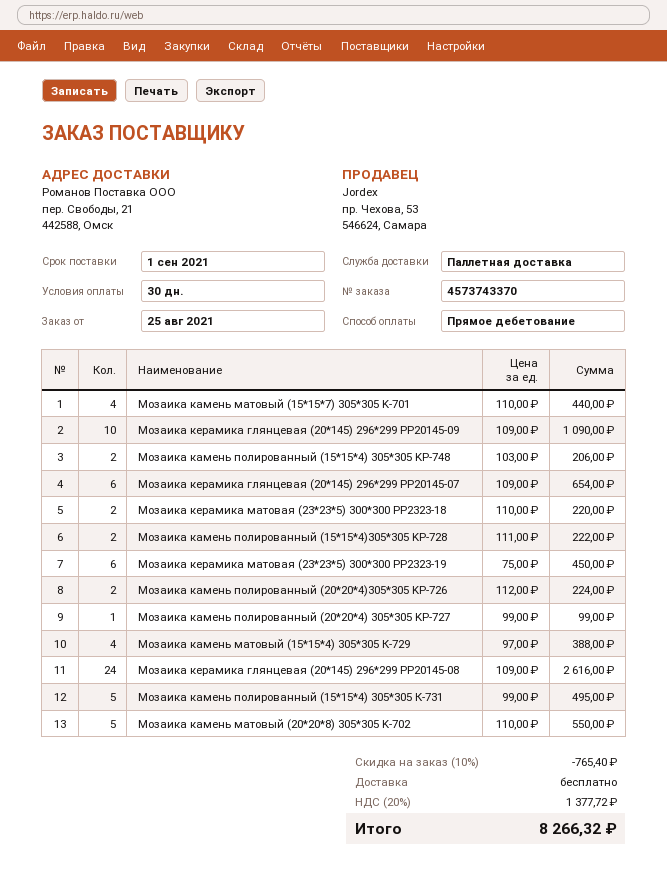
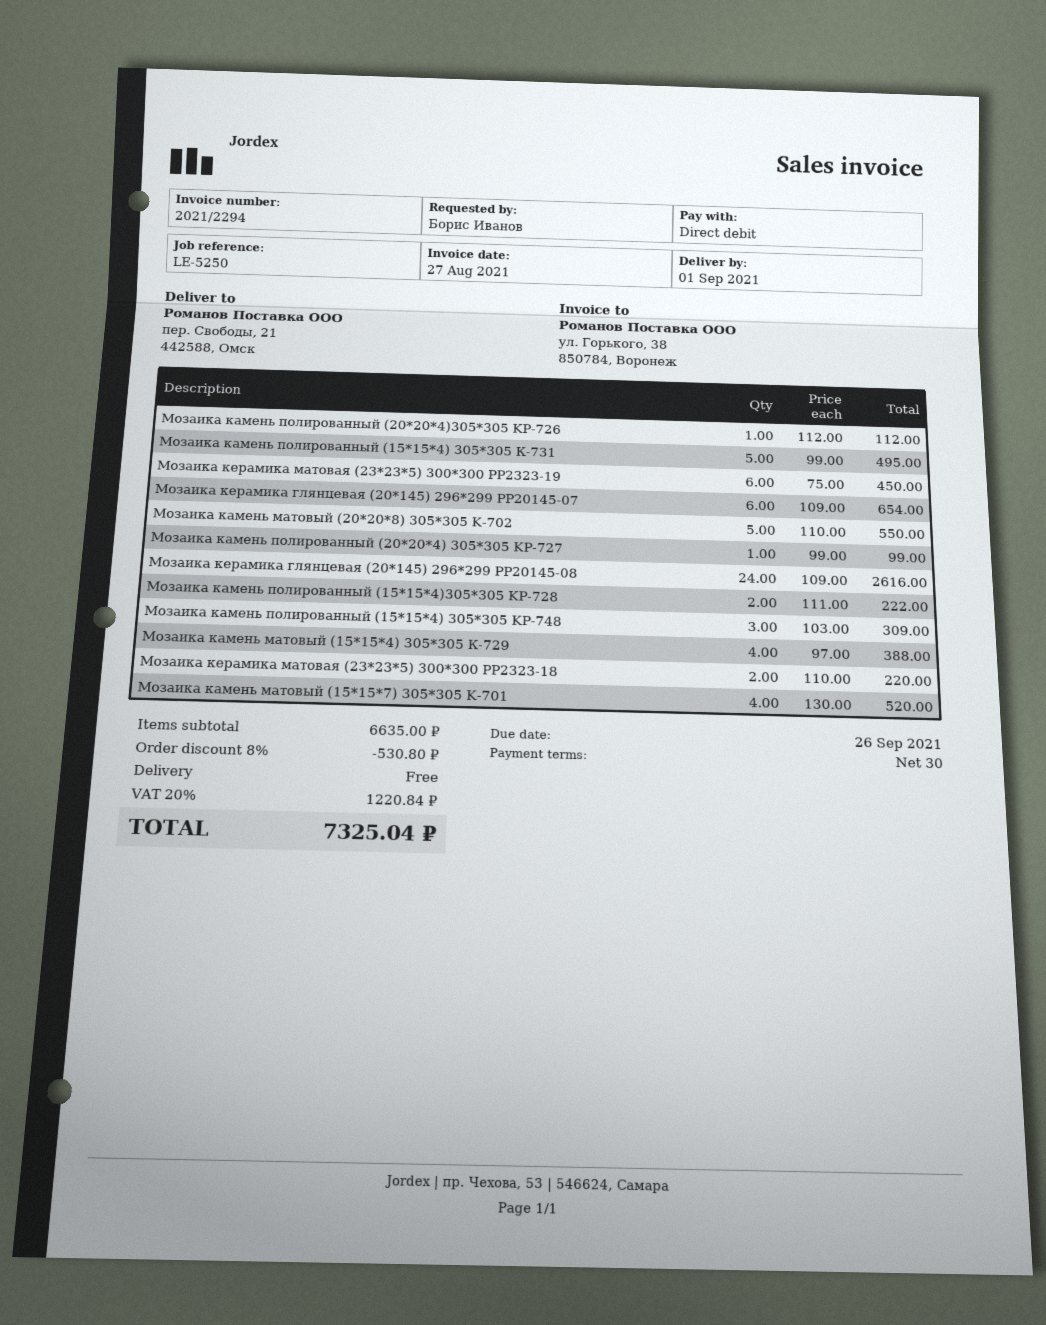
Мозаика камень матовый (15*15*7) 305*305 K-701: 4 x 110.00 = 440.00 -> 4 x 130.00 = 520.00
Мозаика керамика глянцевая (20*145) 296*299 PP20145-09: 10 x 109.00 = 1090.00 -> none
Мозаика камень полированный (15*15*4) 305*305 KP-748: 2 x 103.00 = 206.00 -> 3 x 103.00 = 309.00
Мозаика камень полированный (20*20*4)305*305 KP-726: 2 x 112.00 = 224.00 -> 1 x 112.00 = 112.00
discount: 10% = 765.40 -> 8% = 530.80
tax: 20% = 1377.72 -> 20% = 1220.84
total: 8266.32 -> 7325.04

